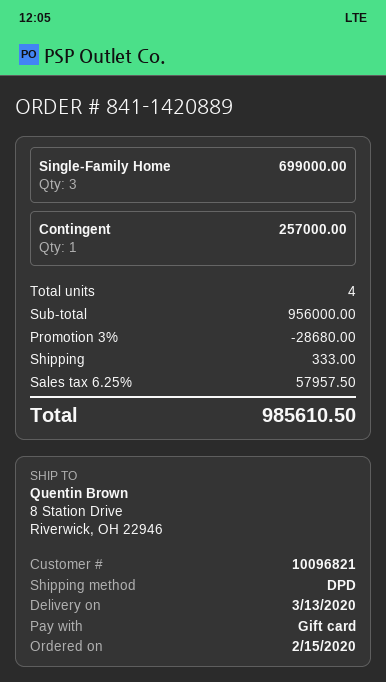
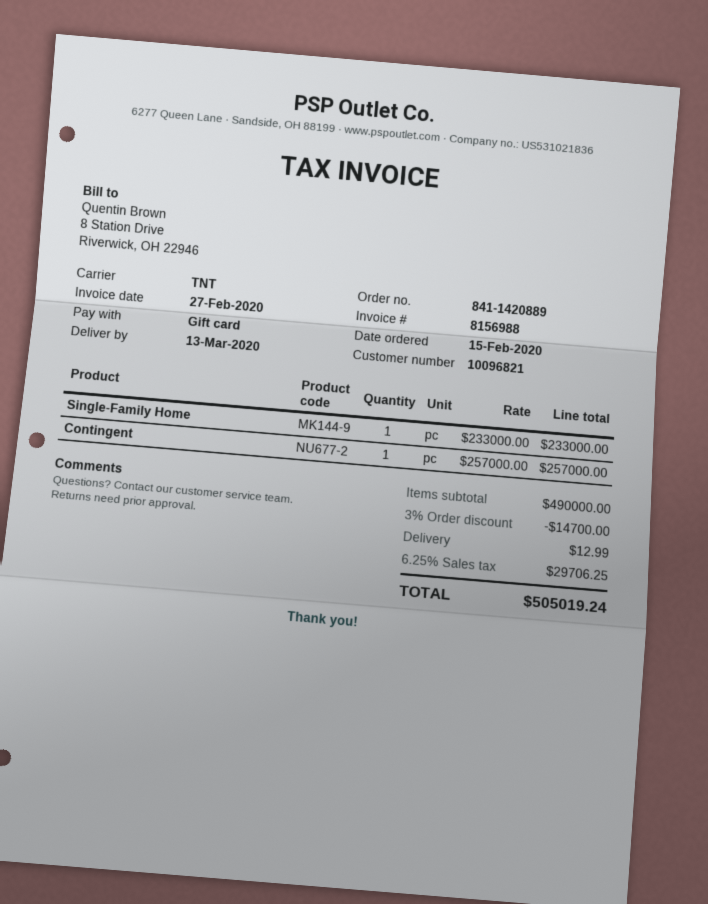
shipping method: DPD -> TNT
Single-Family Home: 3 for 699000.00 -> 1 for 233000.00
subtotal: 956000.00 -> 490000.00
discount: 3% = 28680.00 -> 3% = 14700.00
shipping: 333.00 -> 12.99
tax: 6.25% = 57957.50 -> 6.25% = 29706.25
total: 985610.50 -> 505019.24

